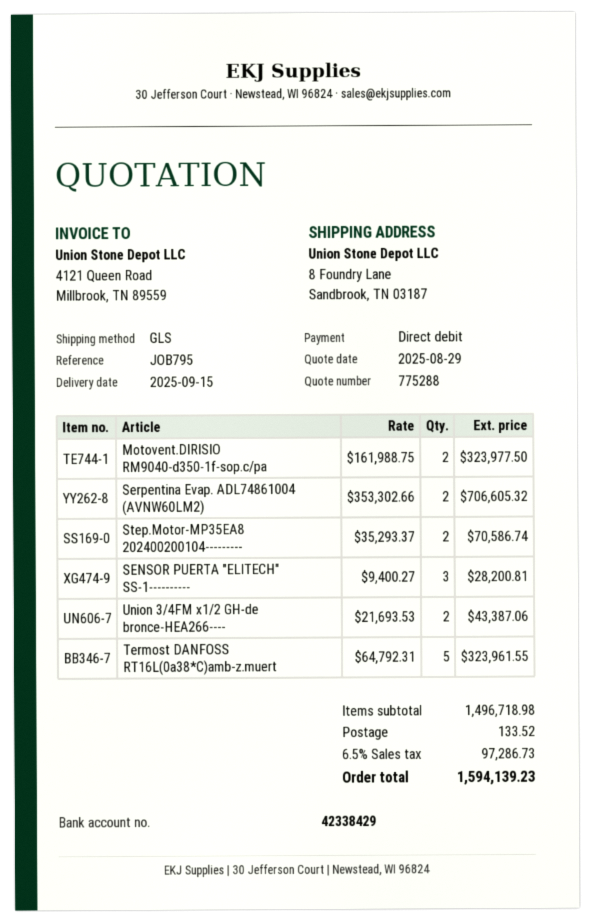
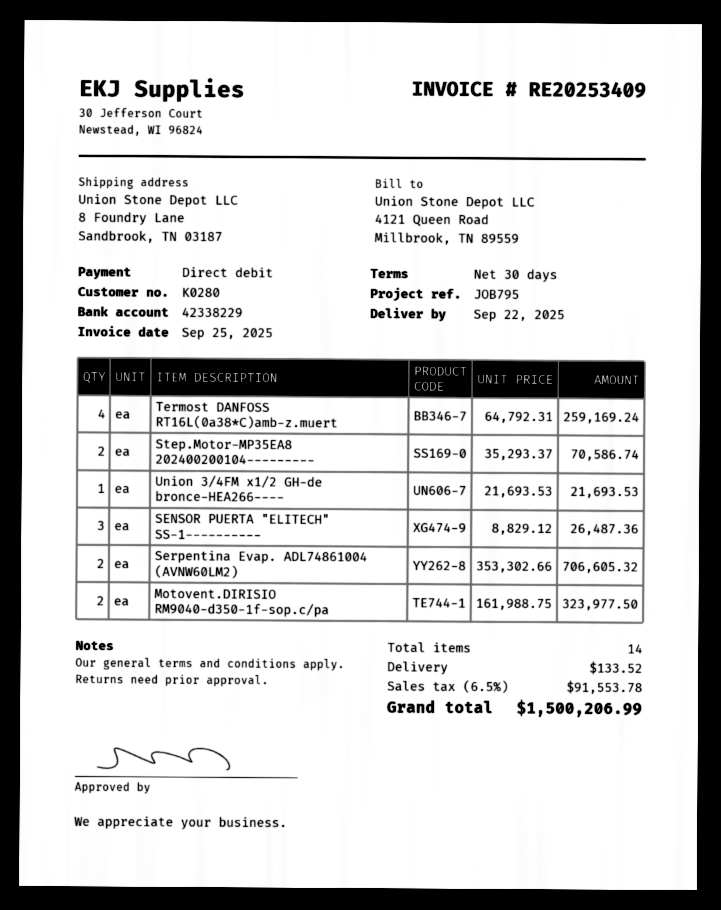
delivery date: 2025-09-15 -> 2025-09-22
bank account: 42338429 -> 42338229
SENSOR PUERTA "ELITECH" SS-1----------: 3 x 9400.27 = 28200.81 -> 3 x 8829.12 = 26487.36
Union 3/4FM x1/2 GH-de bronce-HEA266----: 2 x 21693.53 = 43387.06 -> 1 x 21693.53 = 21693.53
Termost DANFOSS RT16L(0a38*C)amb-z.muert: 5 x 64792.31 = 323961.55 -> 4 x 64792.31 = 259169.24
tax: 6.5% = 97286.73 -> 6.5% = 91553.78
total: 1594139.23 -> 1500206.99

